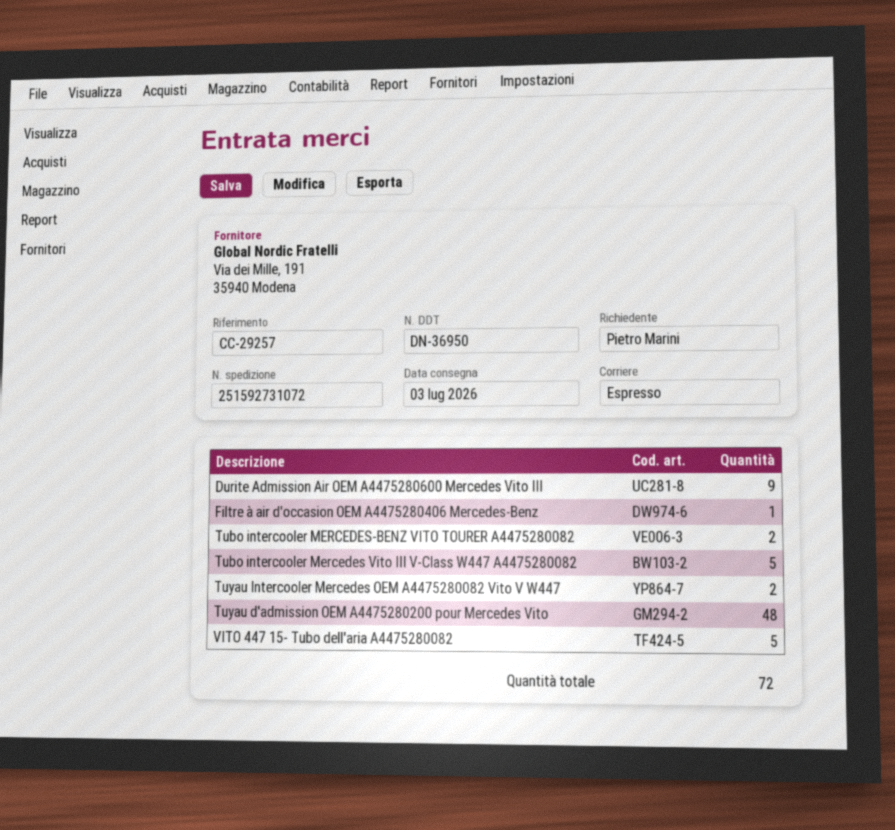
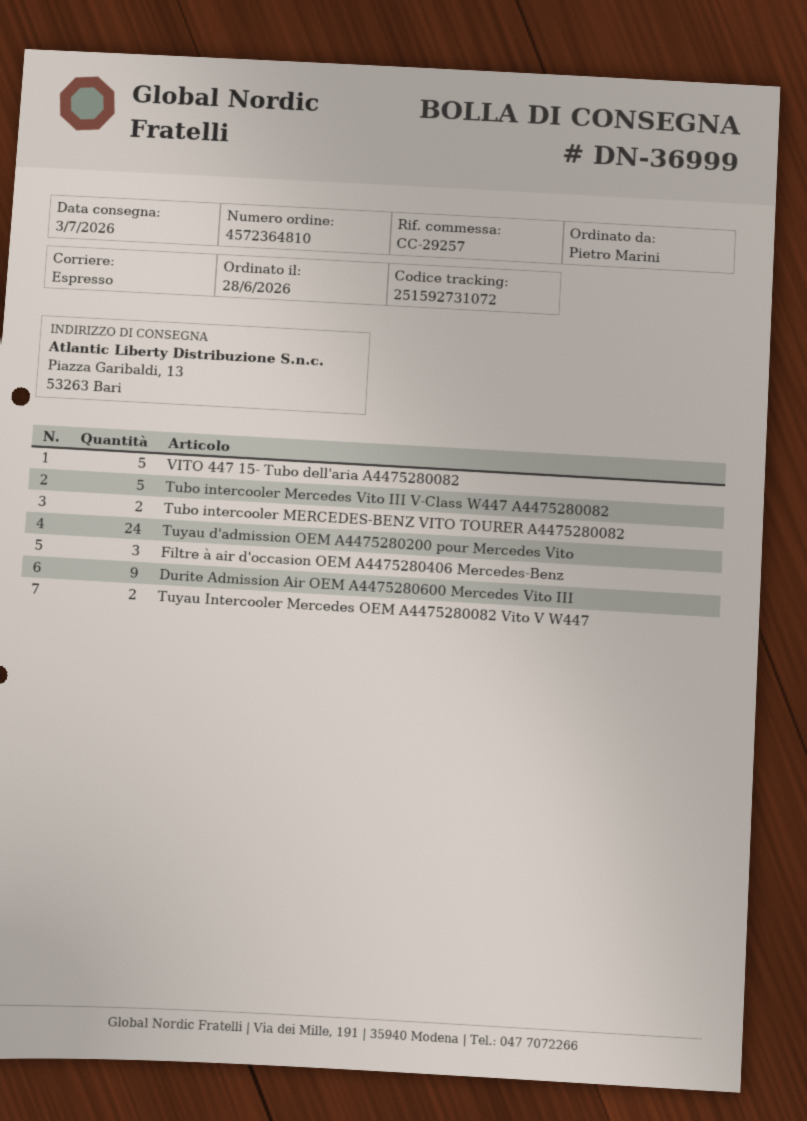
delivery note number: DN-36950 -> DN-36999
Filtre à air d'occasion OEM A4475280406 Mercedes-Benz: 1 -> 3
Tuyau d'admission OEM A4475280200 pour Mercedes Vito: 48 -> 24

